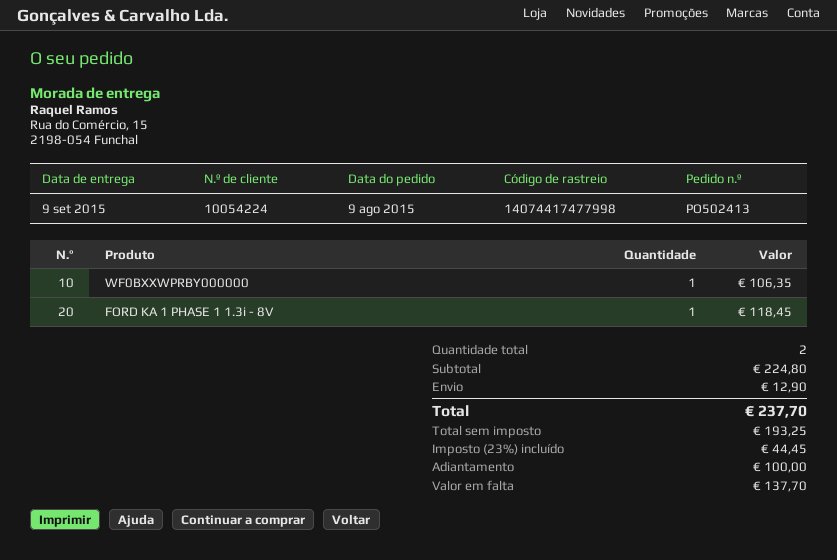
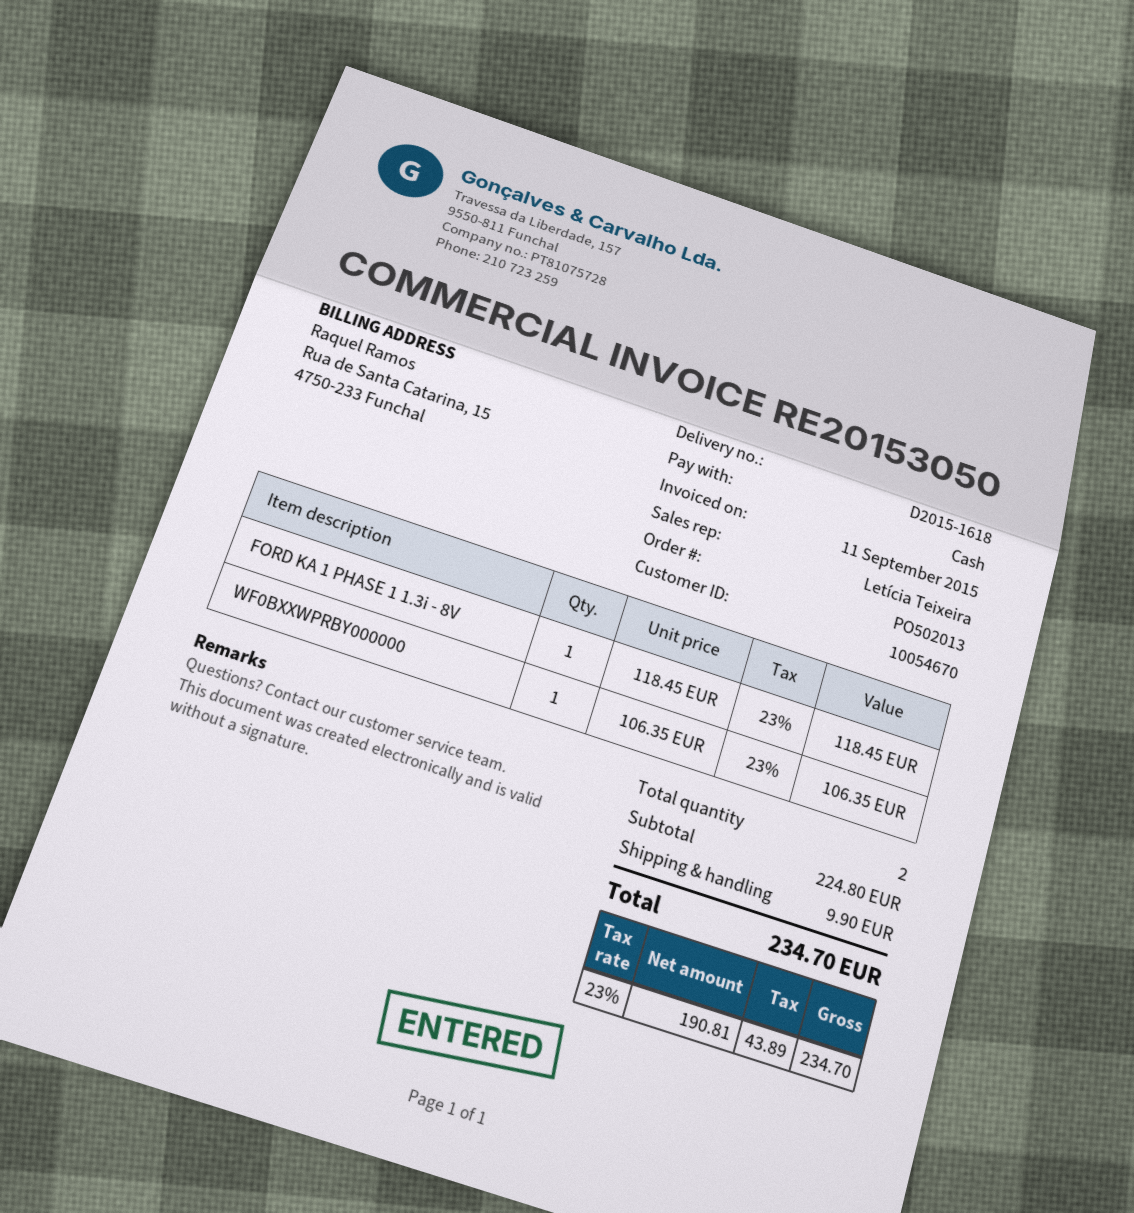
order number: PO502413 -> PO502013
customer number: 10054224 -> 10054670
shipping: 12.90 -> 9.90
net: 193.25 -> 190.81
tax: 23% = 44.45 -> 23% = 43.89
total: 237.70 -> 234.70

